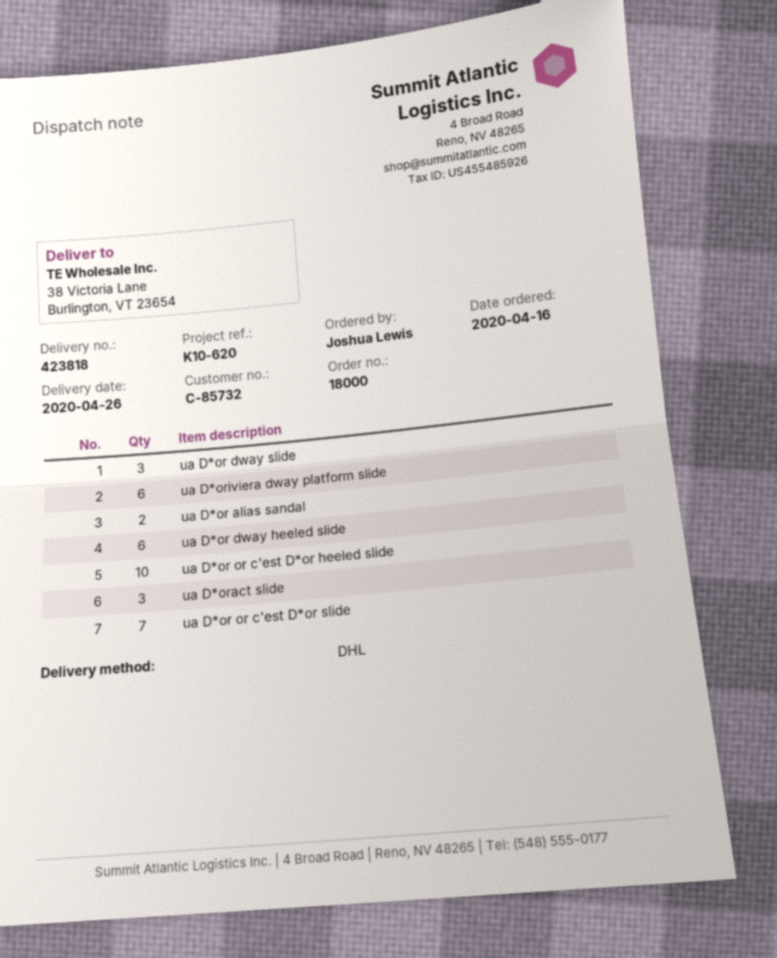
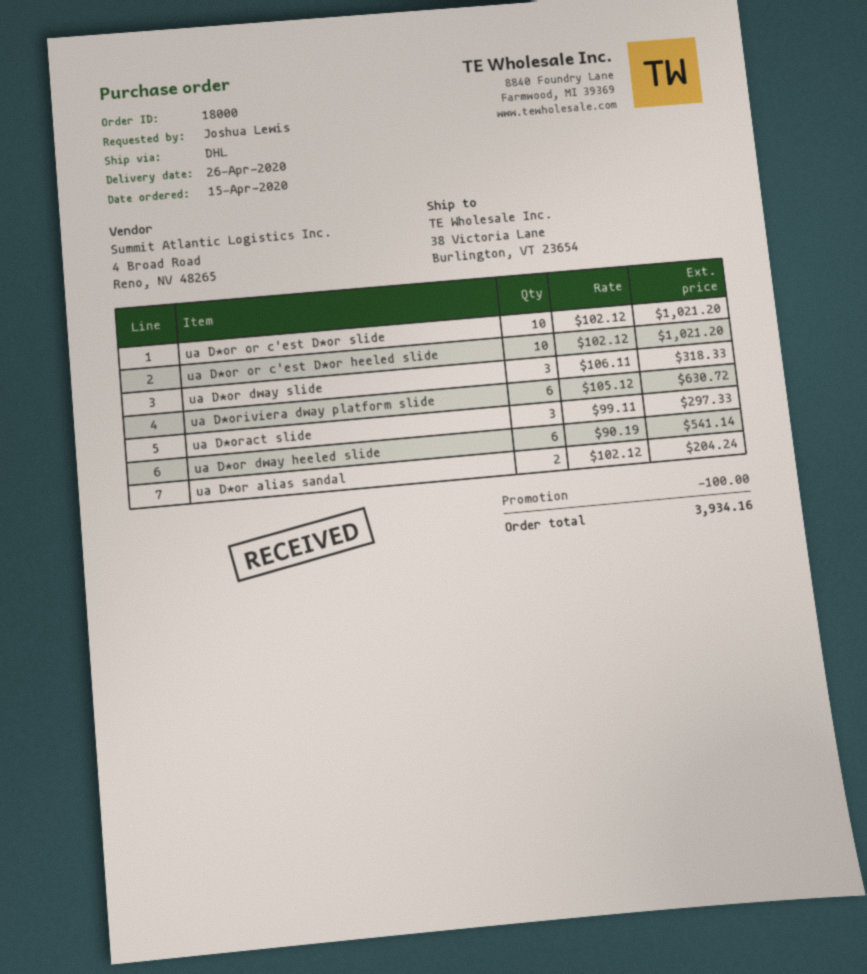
order date: 2020-04-16 -> 2020-04-15
ua D*or or c'est D*or slide: 7 -> 10

